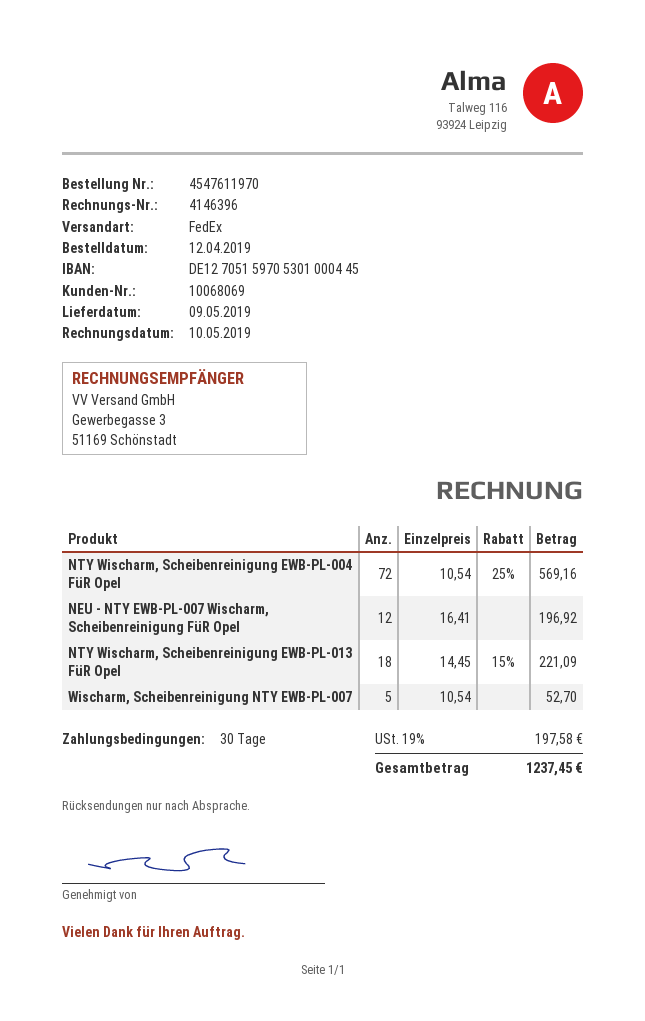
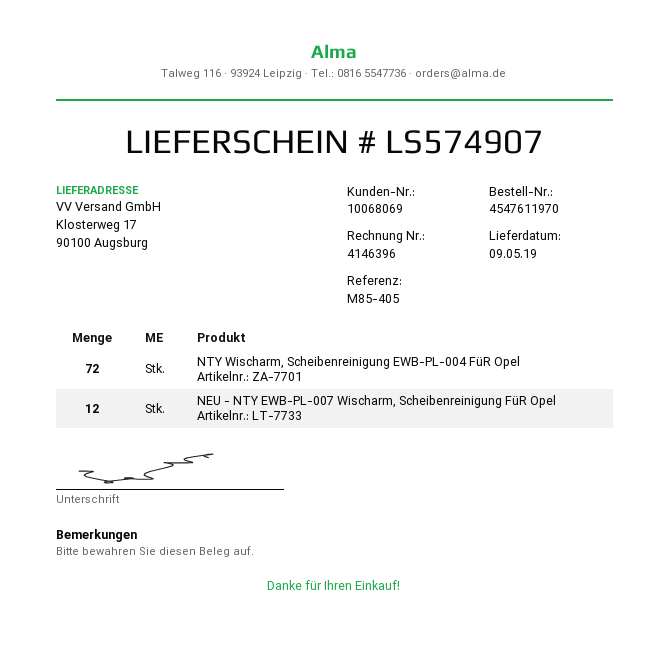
NTY Wischarm, Scheibenreinigung EWB-PL-013 FüR Opel: 18 -> none
Wischarm, Scheibenreinigung NTY EWB-PL-007: 5 -> none

